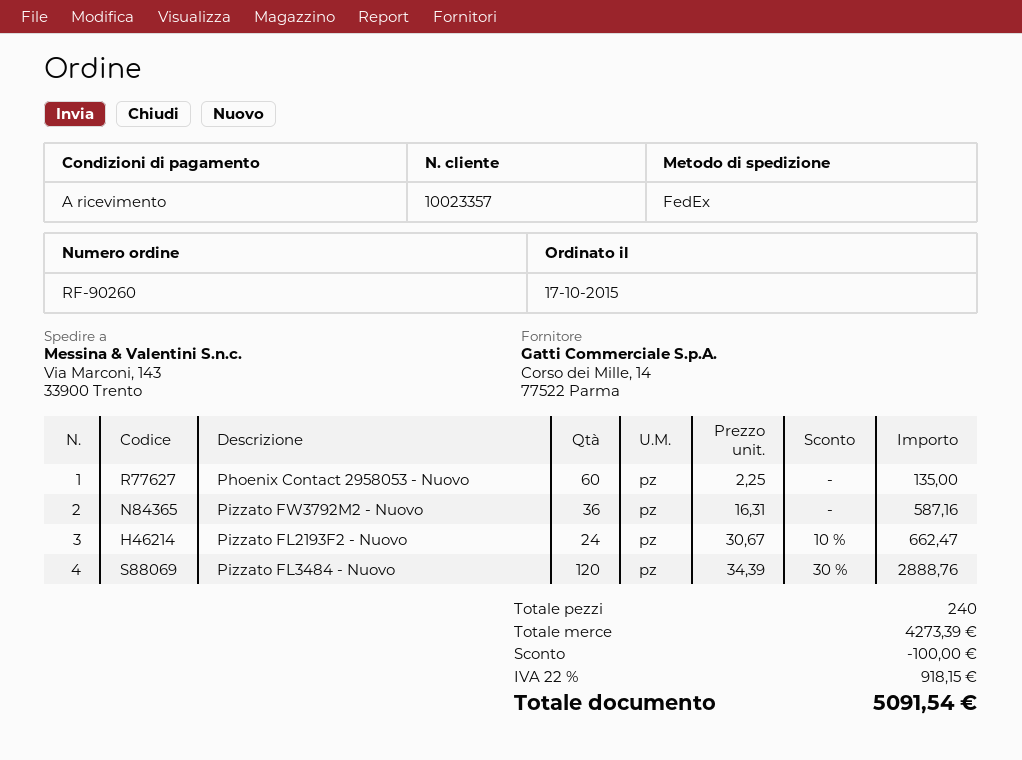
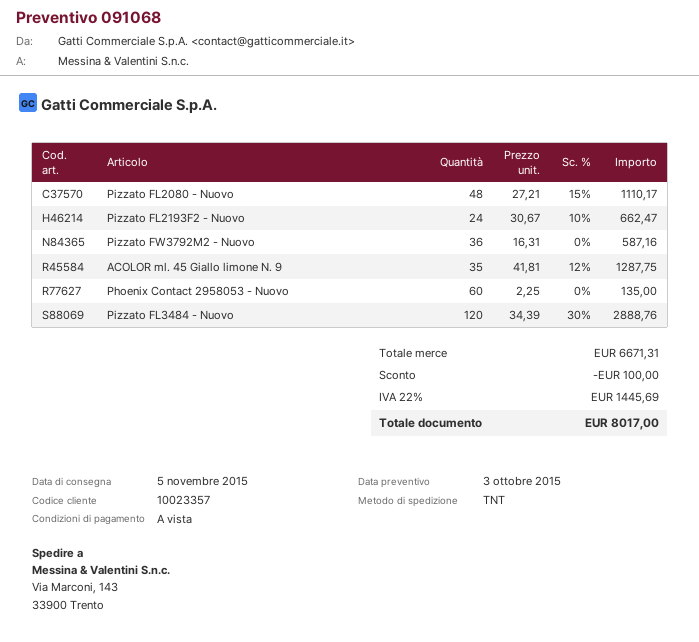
shipping method: FedEx -> TNT
Pizzato FL2080 - Nuovo: none -> 48 x 27.21 - 15% = 1110.17
ACOLOR ml. 45 Giallo limone N. 9: none -> 35 x 41.81 - 12% = 1287.75
subtotal: 4273.39 -> 6671.31
tax: 22% = 918.15 -> 22% = 1445.69
total: 5091.54 -> 8017.00

